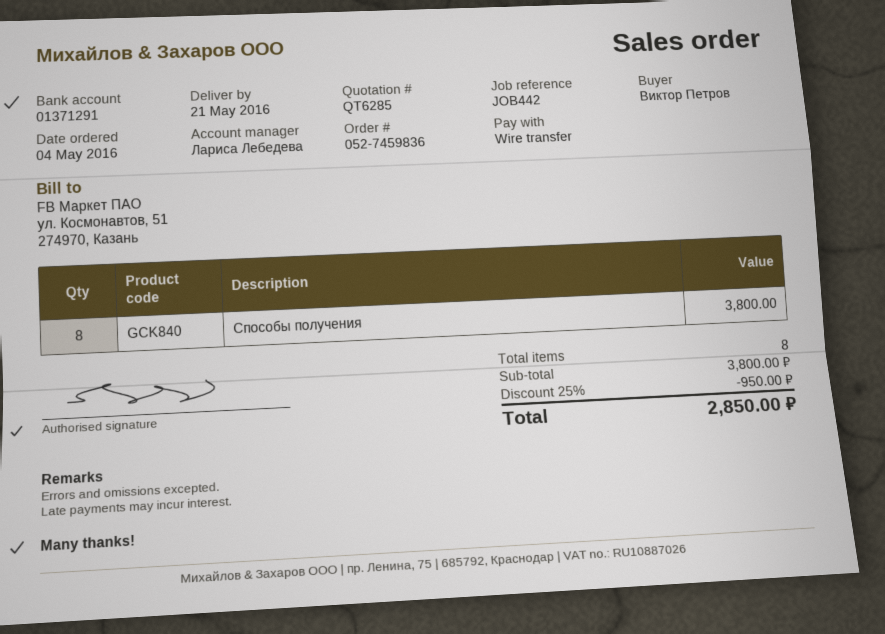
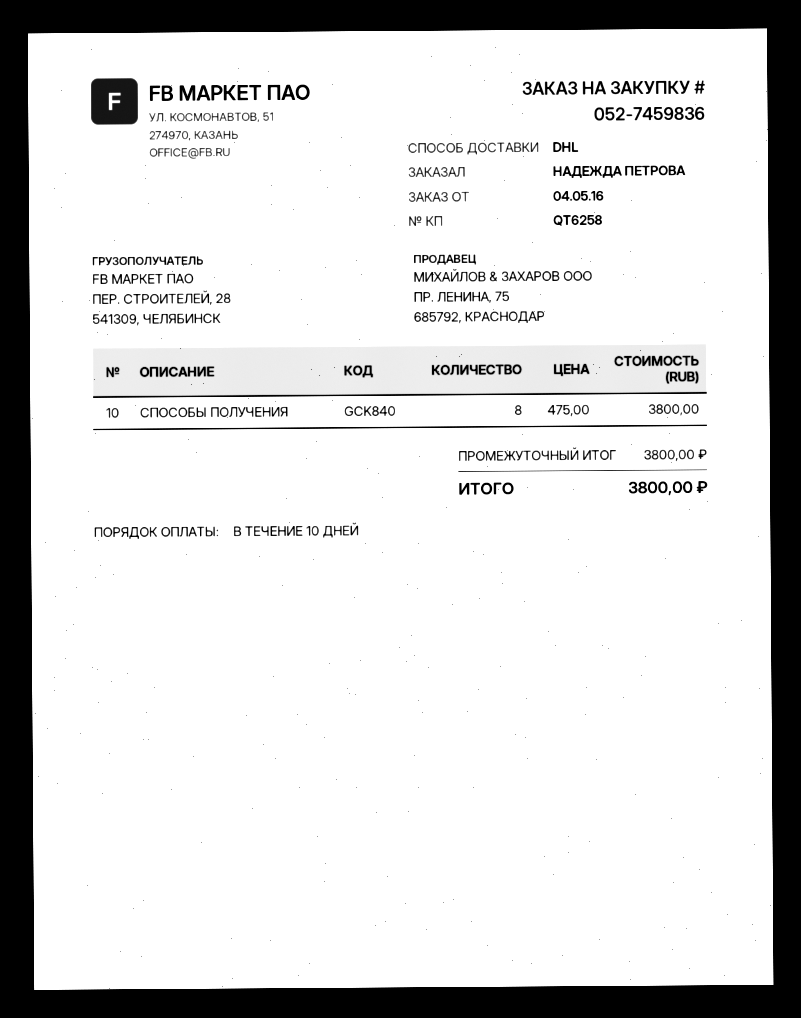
quote number: QT6285 -> QT6258
ordered by: Виктор Петров -> НАДЕЖДА ПЕТРОВА
discount: 25% = 950.00 -> none
total: 2850.00 -> 3800.00

